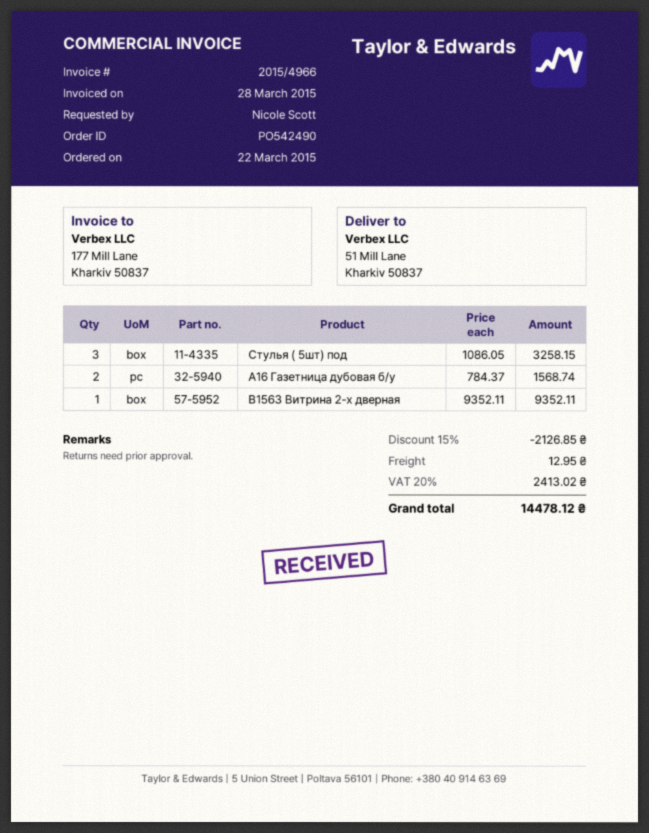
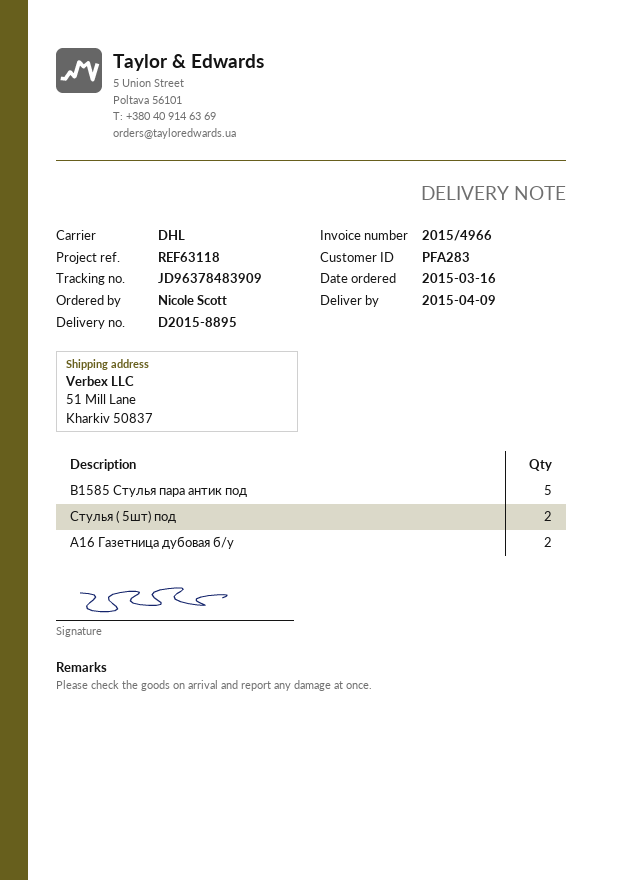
order date: 2015-03-22 -> 2015-03-16
Стулья ( 5шт) под: 3 -> 2
В1563 Витрина 2-х дверная: 1 -> none
В1585 Стулья пара антик под: none -> 5

